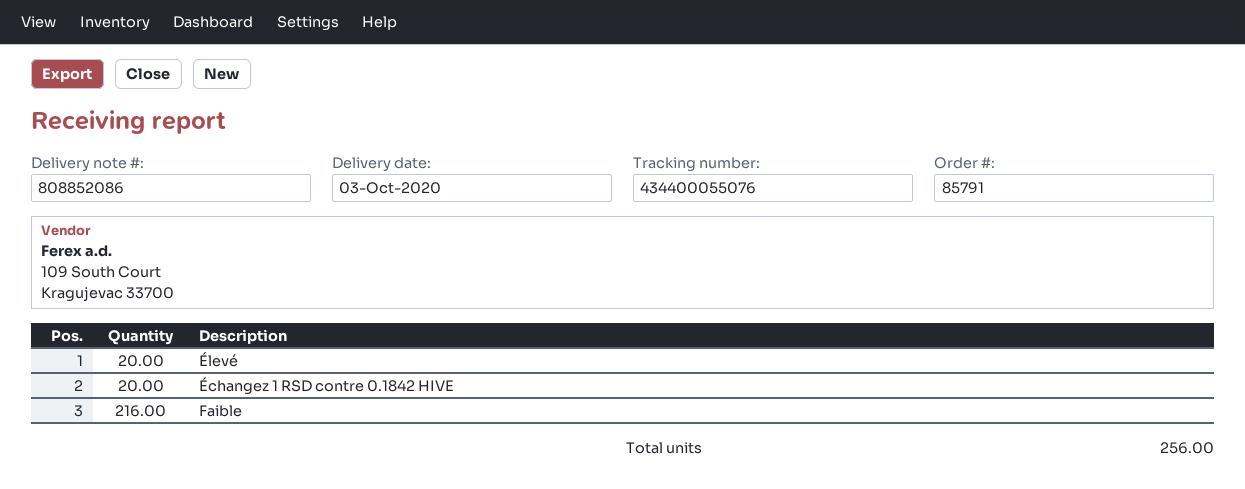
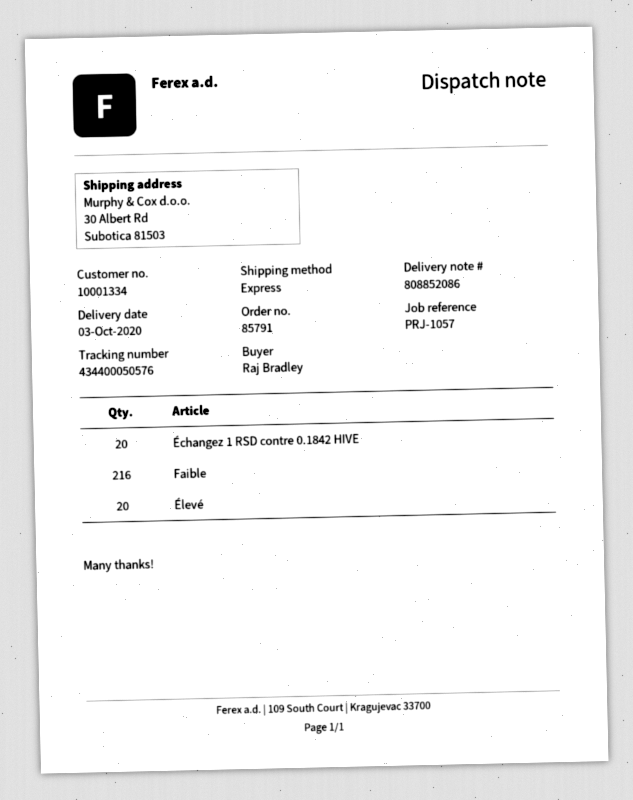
tracking number: 434400055076 -> 434400050576

